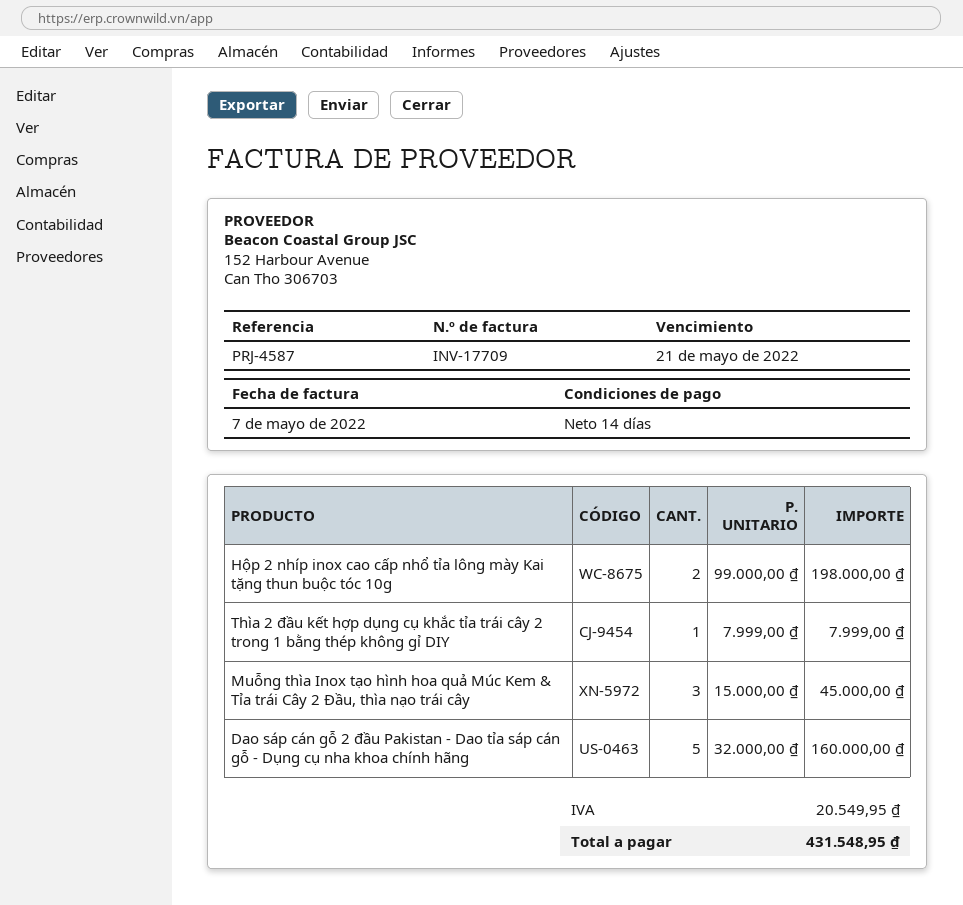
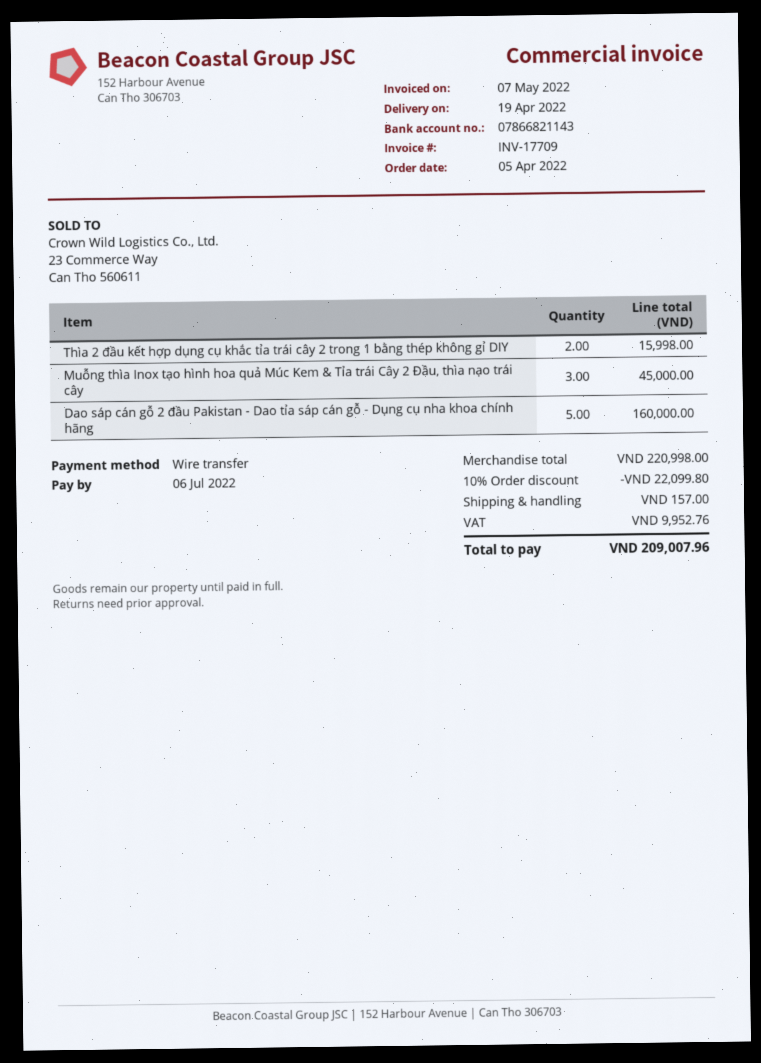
due date: 2022-05-21 -> 2022-07-06
Hộp 2 nhíp inox cao cấp nhổ tỉa lông mày Kai tặng thun buộc tóc 10g: 2 for 198000.00 -> none
Thìa 2 đầu kết hợp dụng cụ khắc tỉa trái cây 2 trong 1 bằng thép không gỉ DIY: 1 for 7999.00 -> 2 for 15998.00
discount: none -> 10% = 22099.80
shipping: none -> 157.00
tax: 20549.95 -> 9952.76
total: 431548.95 -> 209007.96

